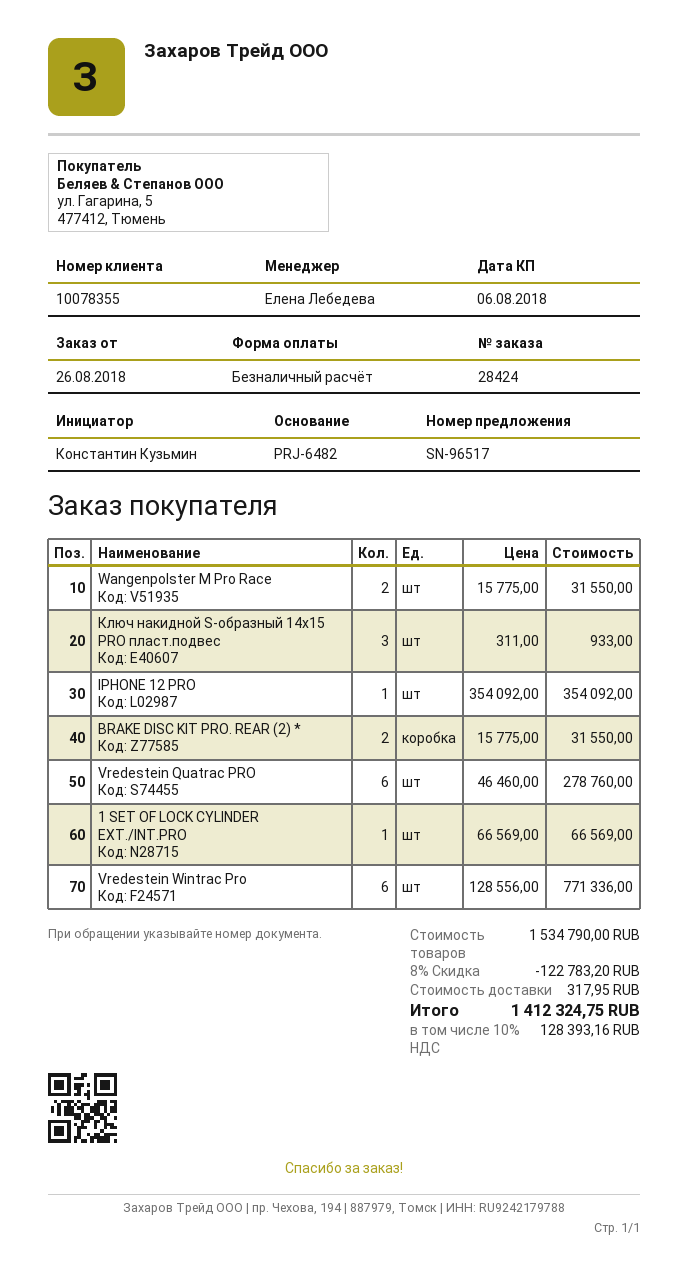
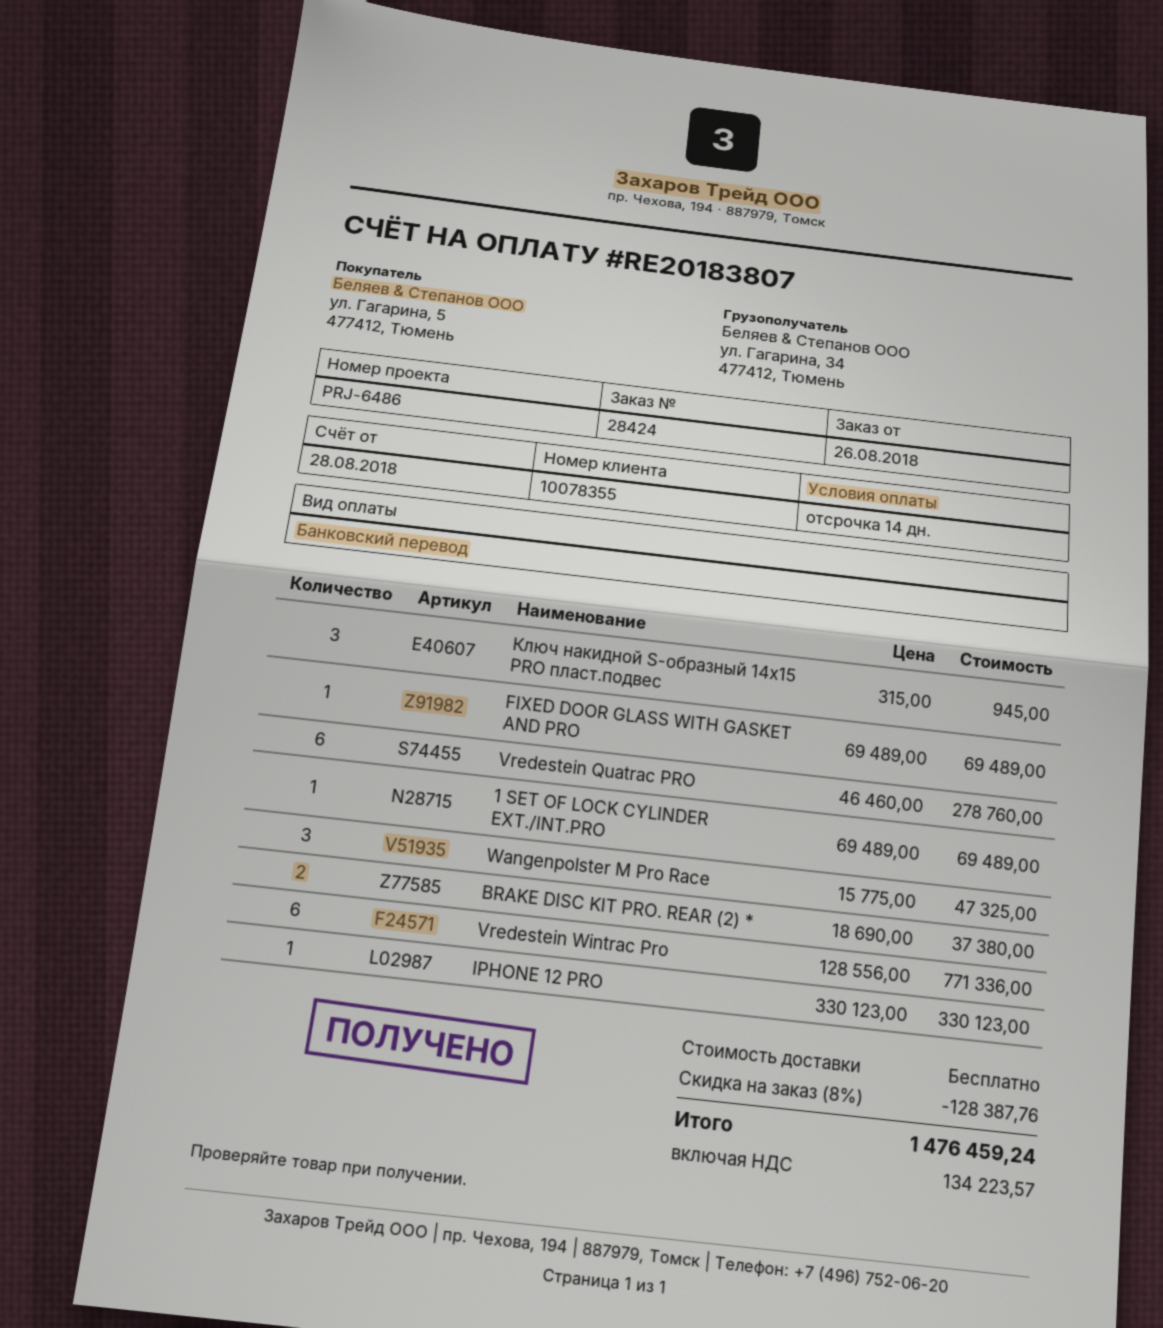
reference: PRJ-6482 -> PRJ-6486
Wangenpolster M Pro Race: 2 x 15775.00 = 31550.00 -> 3 x 15775.00 = 47325.00
Ключ накидной S-образный 14х15 PRO пласт.подвес: 3 x 311.00 = 933.00 -> 3 x 315.00 = 945.00
IPHONE 12 PRO: 1 x 354092.00 = 354092.00 -> 1 x 330123.00 = 330123.00
BRAKE DISC KIT PRO. REAR (2) *: 2 x 15775.00 = 31550.00 -> 2 x 18690.00 = 37380.00
1 SET OF LOCK CYLINDER EXT./INT.PRO: 1 x 66569.00 = 66569.00 -> 1 x 69489.00 = 69489.00
FIXED DOOR GLASS WITH GASKET AND PRO: none -> 1 x 69489.00 = 69489.00
discount: 8% = 122783.20 -> 8% = 128387.76
shipping: 317.95 -> 0.00
tax: 128393.16 -> 134223.57
total: 1412324.75 -> 1476459.24

